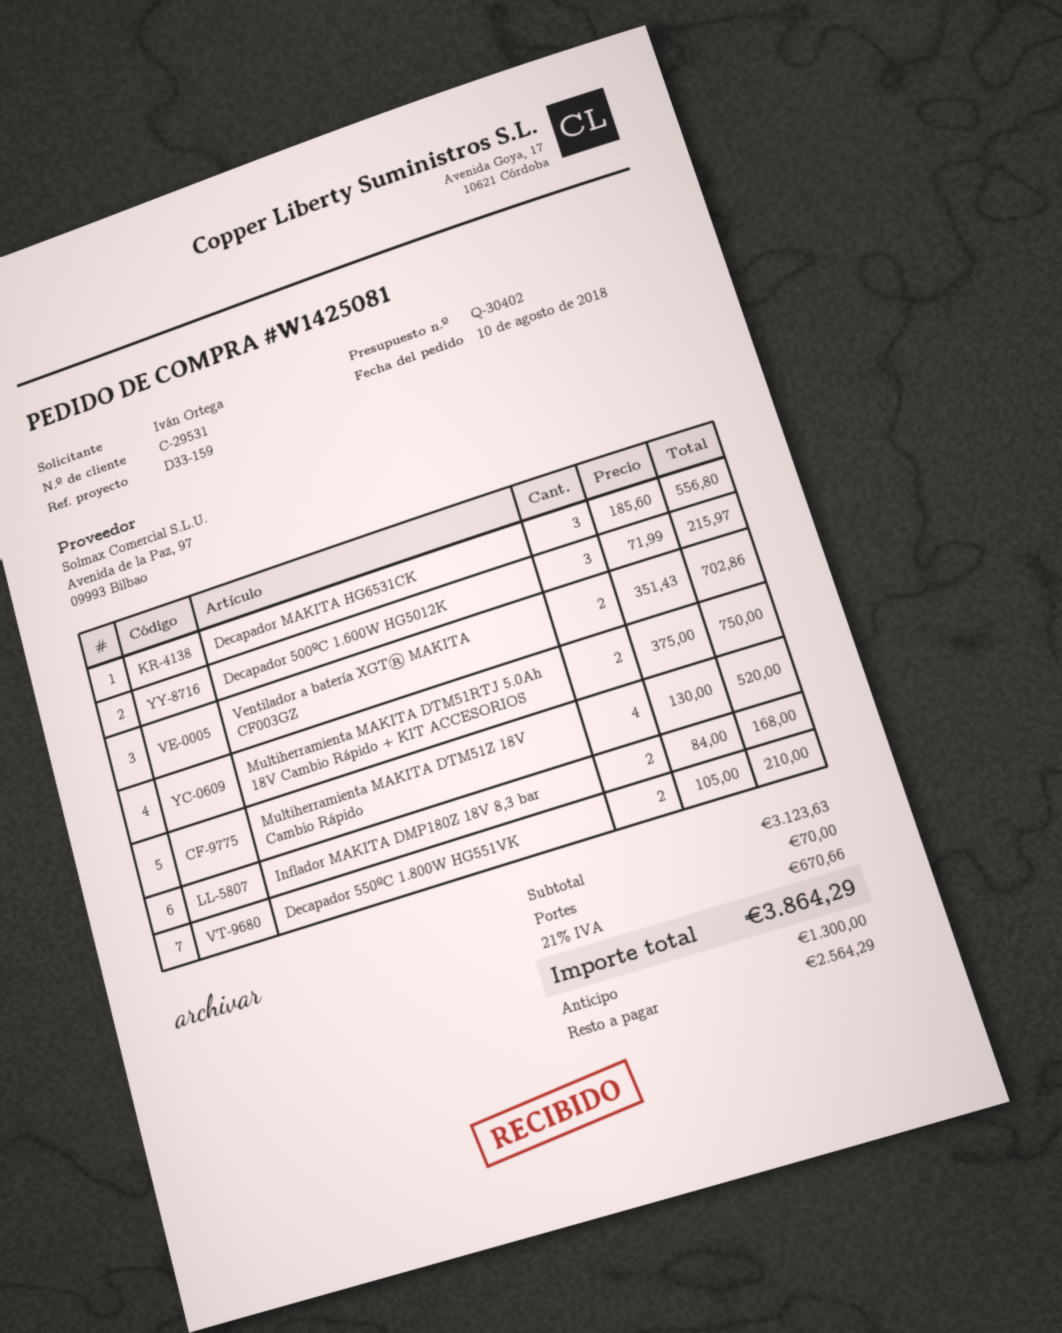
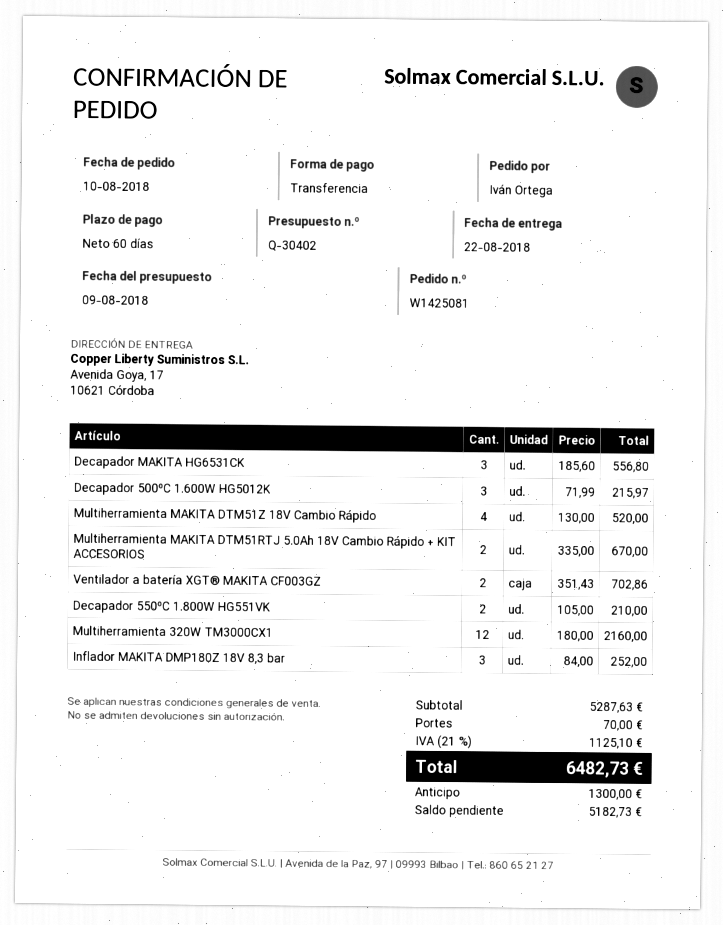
Multiherramienta MAKITA DTM51RTJ 5.0Ah 18V Cambio Rápido + KIT ACCESORIOS: 2 x 375.00 = 750.00 -> 2 x 335.00 = 670.00
Inflador MAKITA DMP180Z 18V 8,3 bar: 2 x 84.00 = 168.00 -> 3 x 84.00 = 252.00
Multiherramienta 320W TM3000CX1: none -> 12 x 180.00 = 2160.00
subtotal: 3123.63 -> 5287.63
tax: 21% = 670.66 -> 21% = 1125.10
total: 3864.29 -> 6482.73
balance: 2564.29 -> 5182.73

